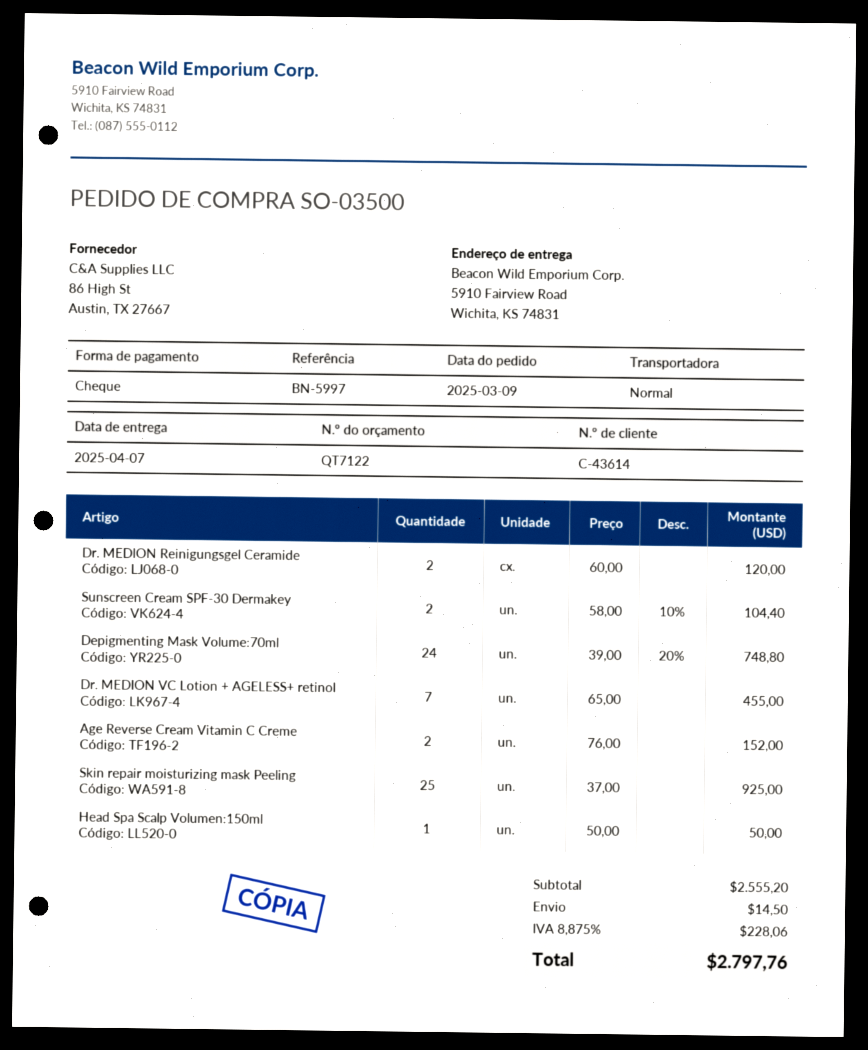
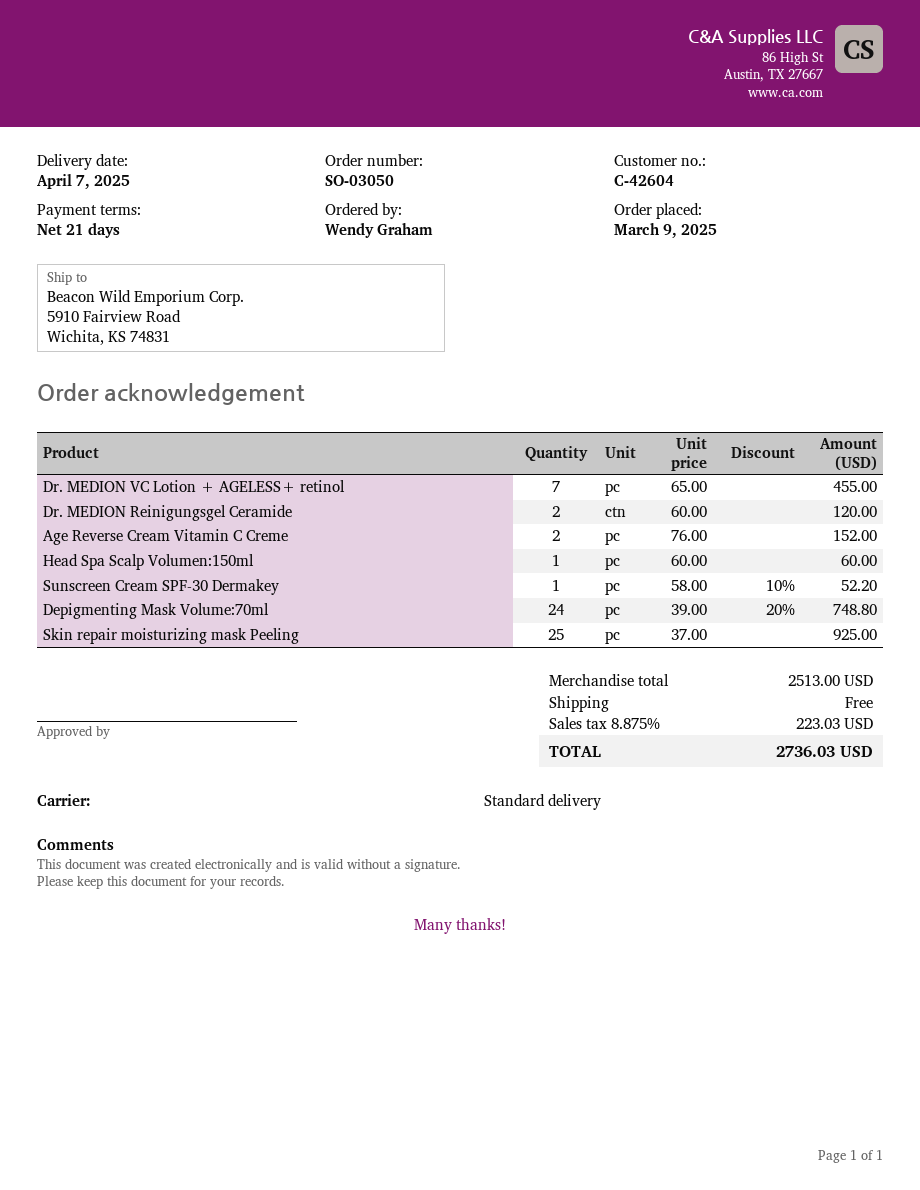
order number: SO-03500 -> SO-03050
customer number: C-43614 -> C-42604
Sunscreen Cream SPF-30 Dermakey: 2 x 58.00 - 10% = 104.40 -> 1 x 58.00 - 10% = 52.20
Head Spa Scalp Volumen:150ml: 1 x 50.00 = 50.00 -> 1 x 60.00 = 60.00
subtotal: 2555.20 -> 2513.00
shipping: 14.50 -> 0.00
tax: 8.875% = 228.06 -> 8.875% = 223.03
total: 2797.76 -> 2736.03

